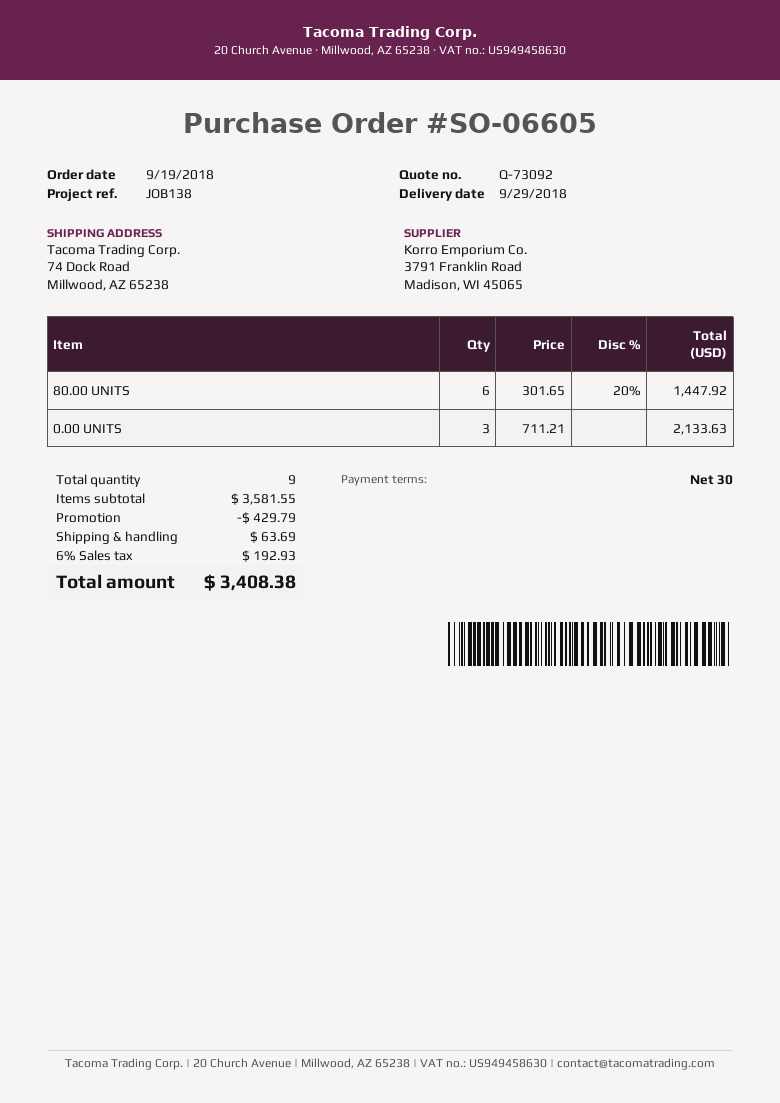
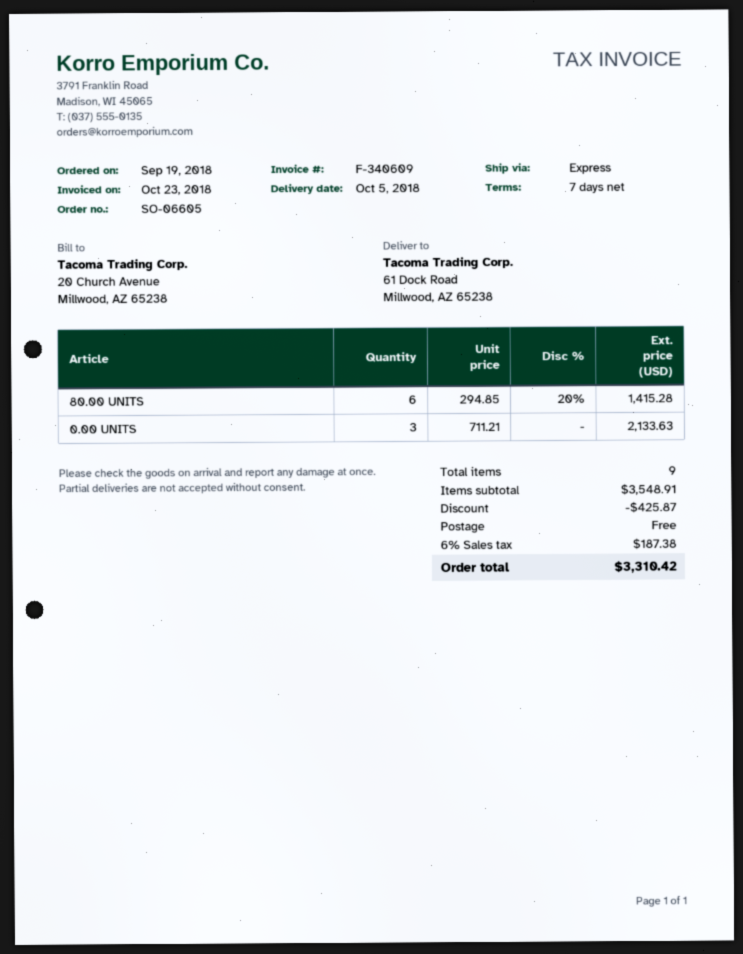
delivery date: 2018-09-29 -> 2018-10-05
payment terms: 30 days -> 7 days
ship to: 74 Dock Road, Millwood, AZ 65238 -> 61 Dock Road, Millwood, AZ 65238
80.00 UNITS: 6 x 301.65 - 20% = 1447.92 -> 6 x 294.85 - 20% = 1415.28
subtotal: 3581.55 -> 3548.91
discount: 429.79 -> 425.87
shipping: 63.69 -> 0.00
tax: 6% = 192.93 -> 6% = 187.38
total: 3408.38 -> 3310.42

